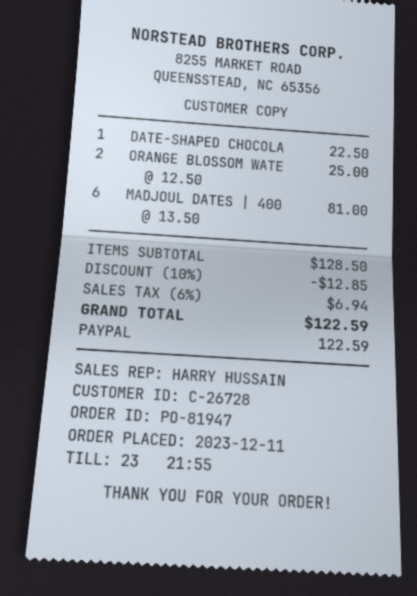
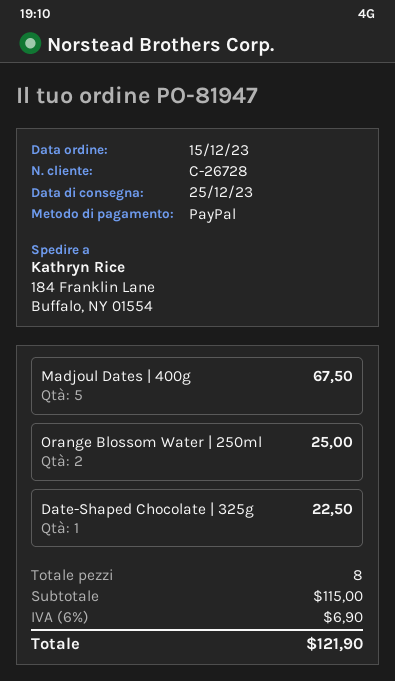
order date: 2023-12-11 -> 2023-12-15
MADJOUL DATES | 400: 6 for 81.00 -> 5 for 67.50
subtotal: 128.50 -> 115.00
discount: 10% = 12.85 -> none
tax: 6% = 6.94 -> 6% = 6.90
total: 122.59 -> 121.90

